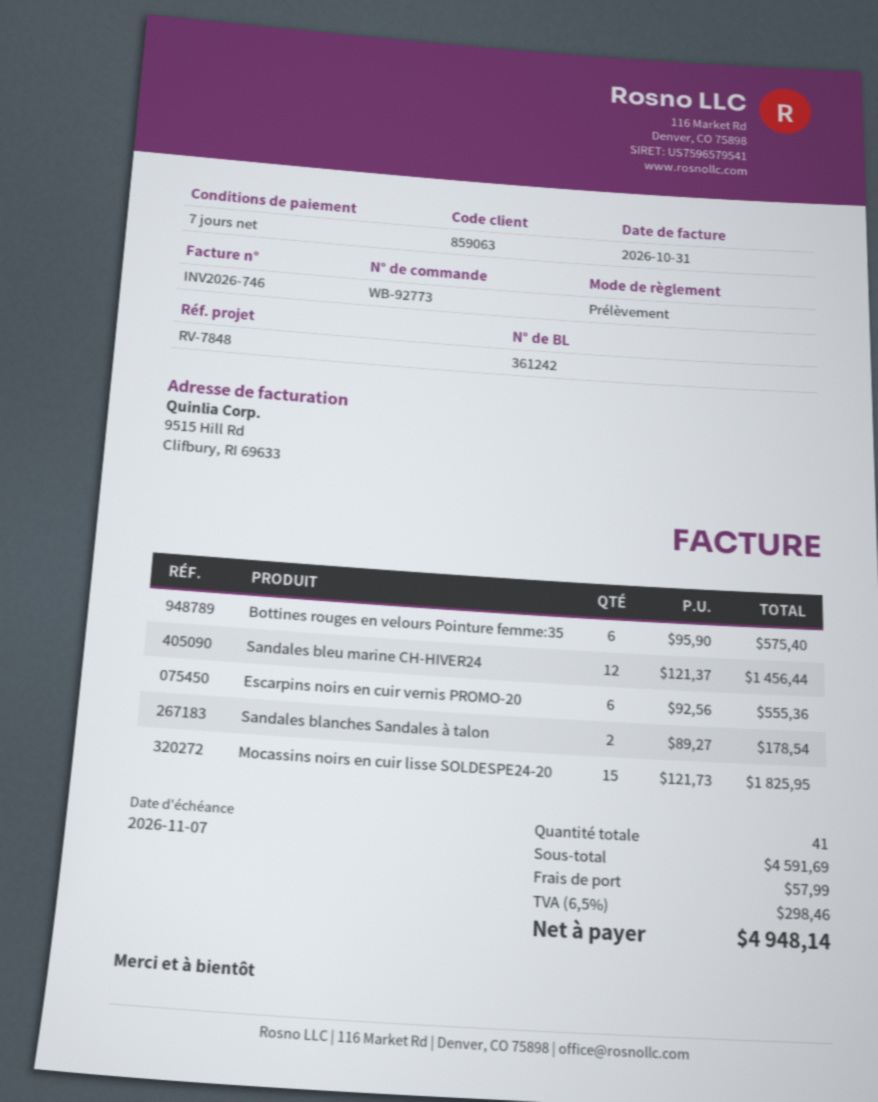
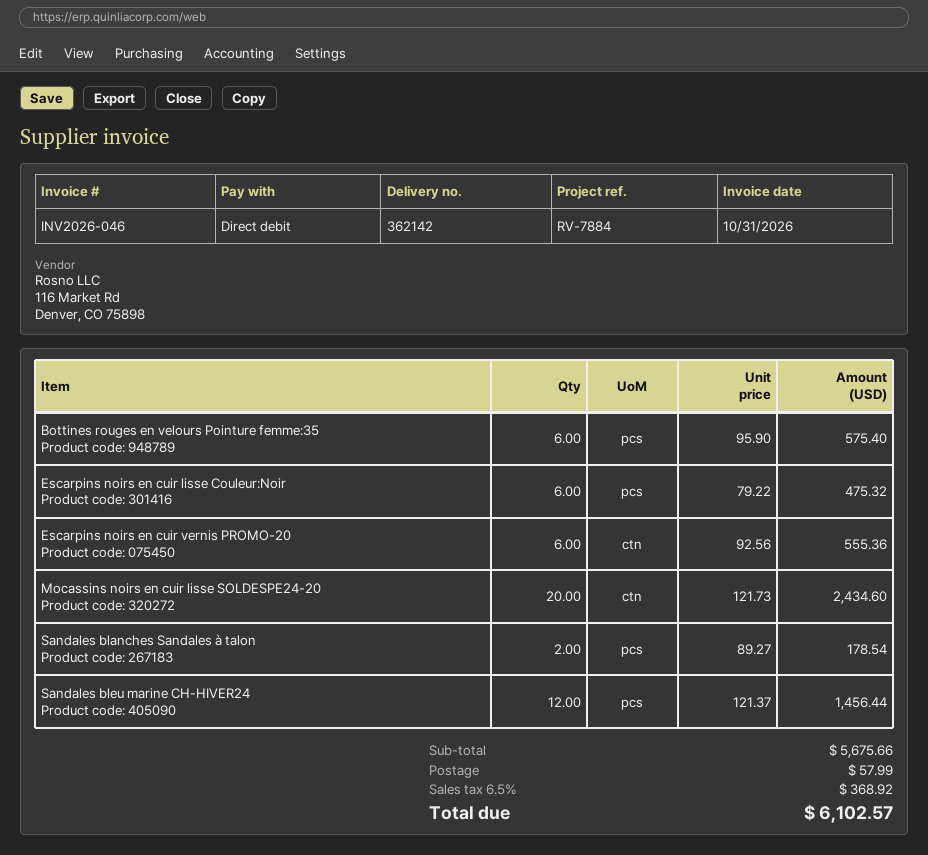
delivery note number: 361242 -> 362142
invoice number: INV2026-746 -> INV2026-046
reference: RV-7848 -> RV-7884
Mocassins noirs en cuir lisse SOLDESPE24-20: 15 x 121.73 = 1825.95 -> 20 x 121.73 = 2434.60
Escarpins noirs en cuir lisse Couleur:Noir: none -> 6 x 79.22 = 475.32
subtotal: 4591.69 -> 5675.66
tax: 6.5% = 298.46 -> 6.5% = 368.92
total: 4948.14 -> 6102.57

